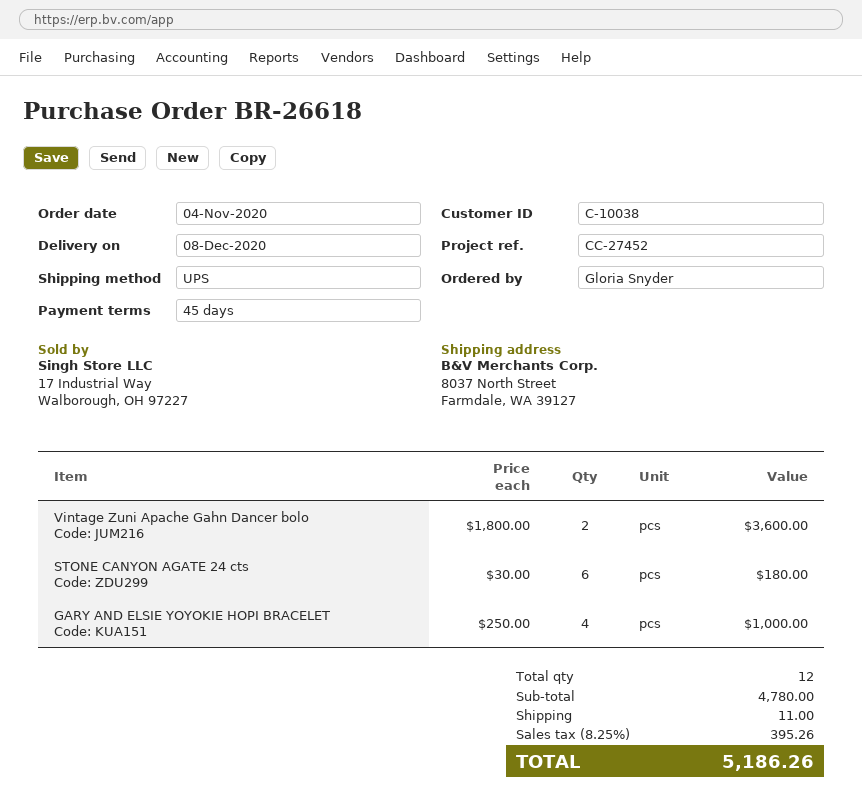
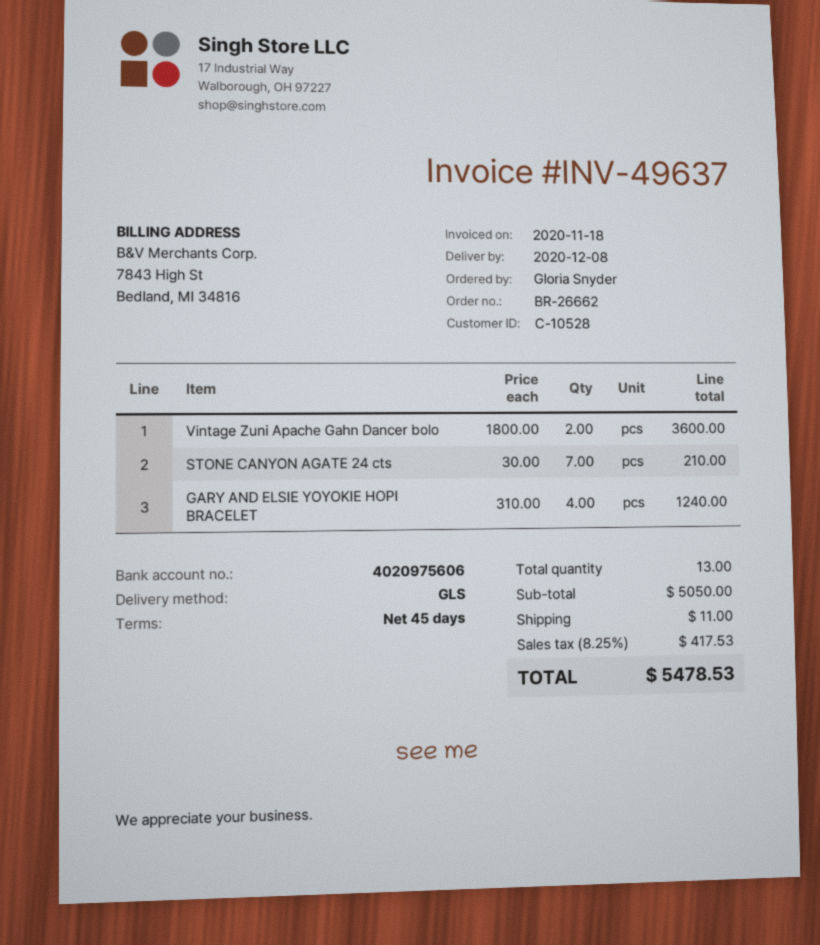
order number: BR-26618 -> BR-26662
customer number: C-10038 -> C-10528
shipping method: UPS -> GLS
STONE CANYON AGATE 24 cts: 6 x 30.00 = 180.00 -> 7 x 30.00 = 210.00
GARY AND ELSIE YOYOKIE HOPI BRACELET: 4 x 250.00 = 1000.00 -> 4 x 310.00 = 1240.00
total quantity: 12 -> 13
subtotal: 4780.00 -> 5050.00
tax: 8.25% = 395.26 -> 8.25% = 417.53
total: 5186.26 -> 5478.53

